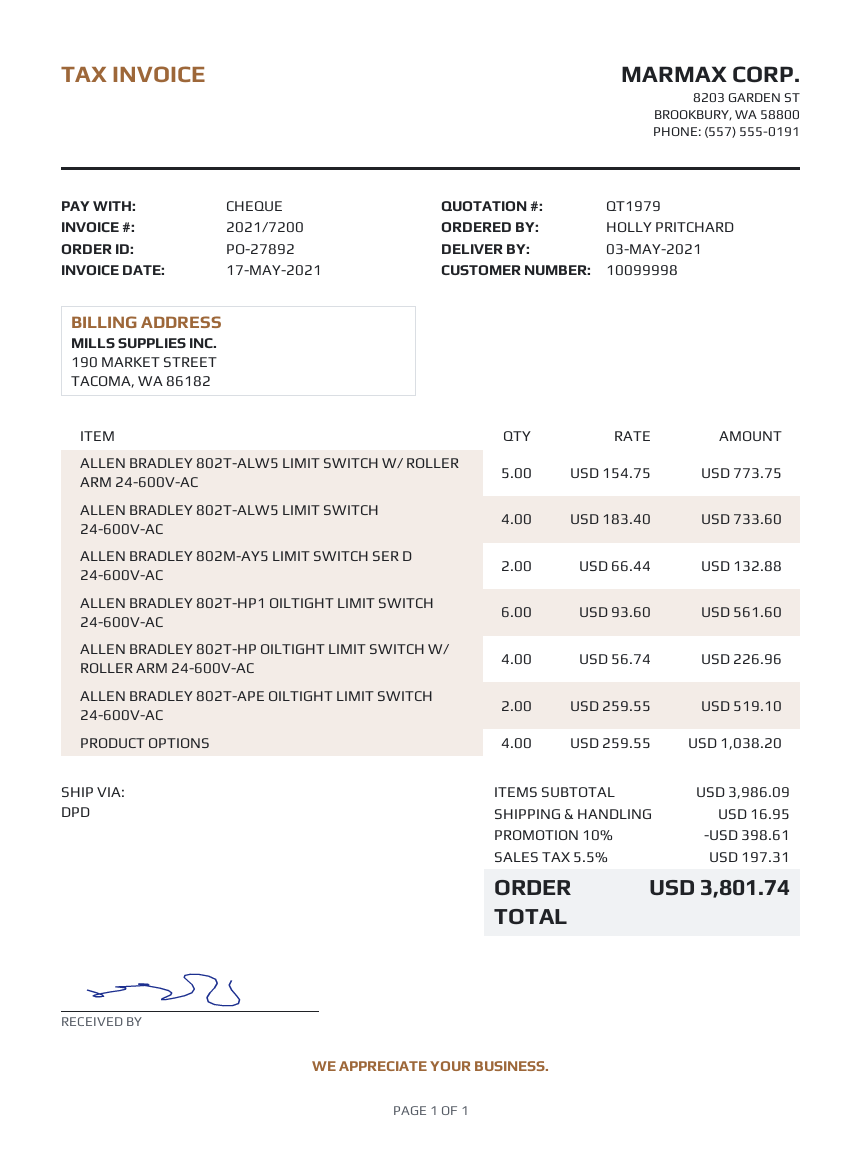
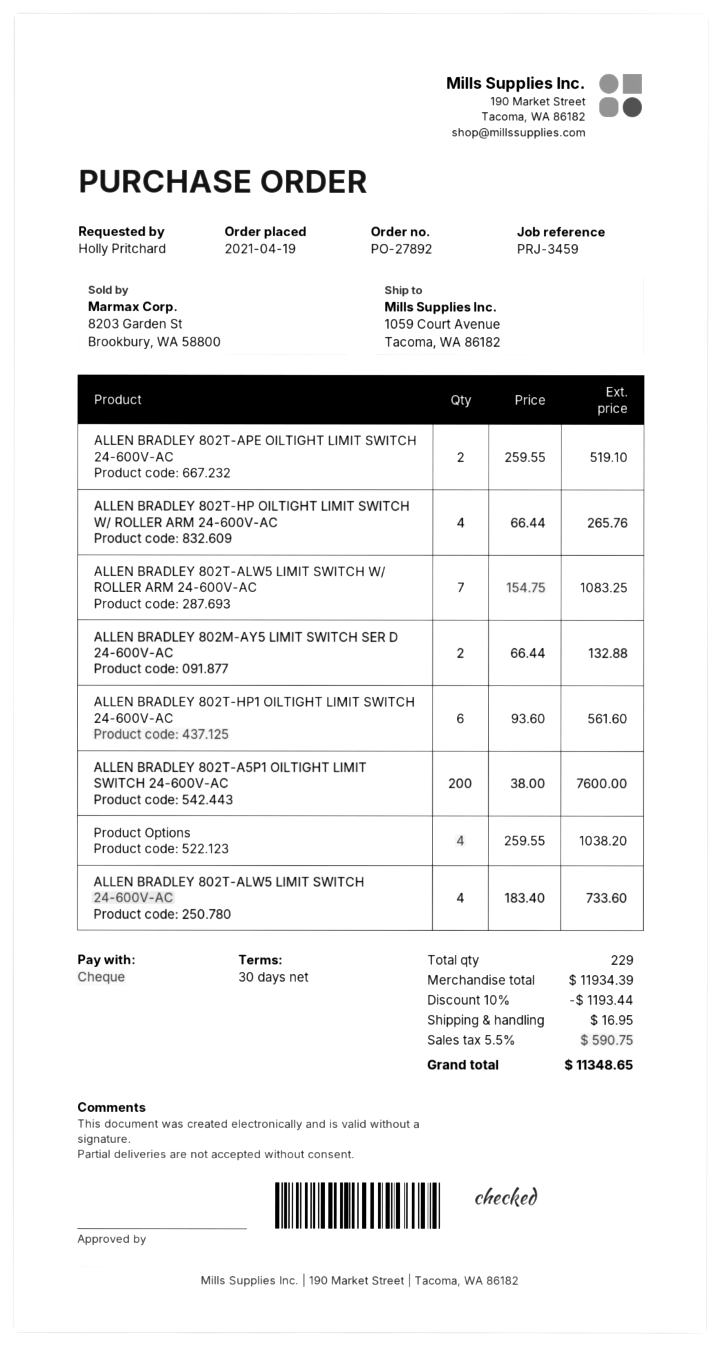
ALLEN BRADLEY 802T-ALW5 LIMIT SWITCH W/ ROLLER ARM 24-600V-AC: 5 x 154.75 = 773.75 -> 7 x 154.75 = 1083.25
ALLEN BRADLEY 802T-HP OILTIGHT LIMIT SWITCH W/ ROLLER ARM 24-600V-AC: 4 x 56.74 = 226.96 -> 4 x 66.44 = 265.76
ALLEN BRADLEY 802T-A5P1 OILTIGHT LIMIT SWITCH 24-600V-AC: none -> 200 x 38.00 = 7600.00
subtotal: 3986.09 -> 11934.39
discount: 10% = 398.61 -> 10% = 1193.44
tax: 5.5% = 197.31 -> 5.5% = 590.75
total: 3801.74 -> 11348.65

